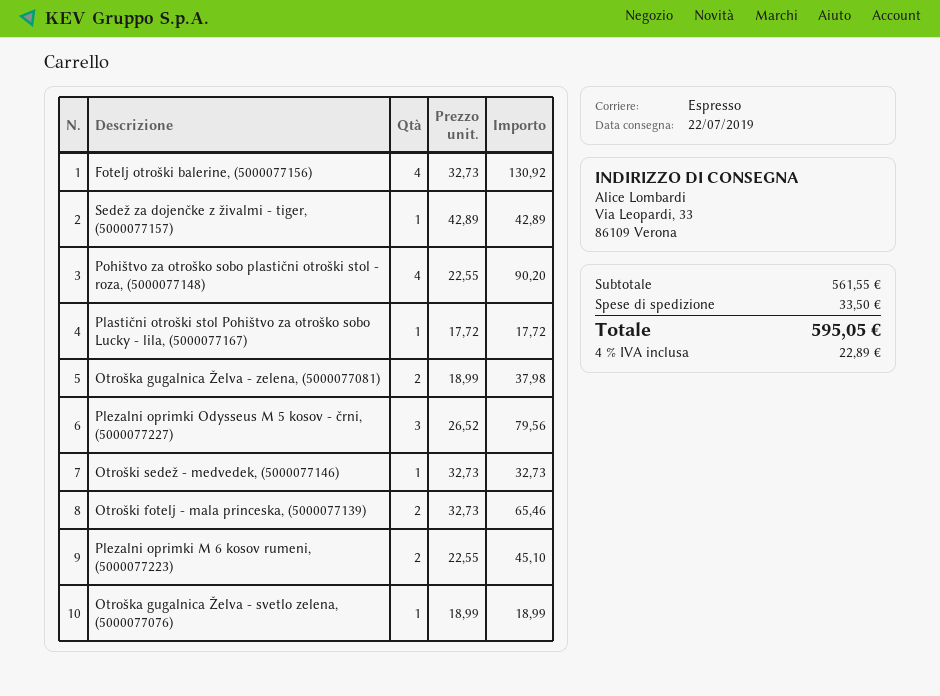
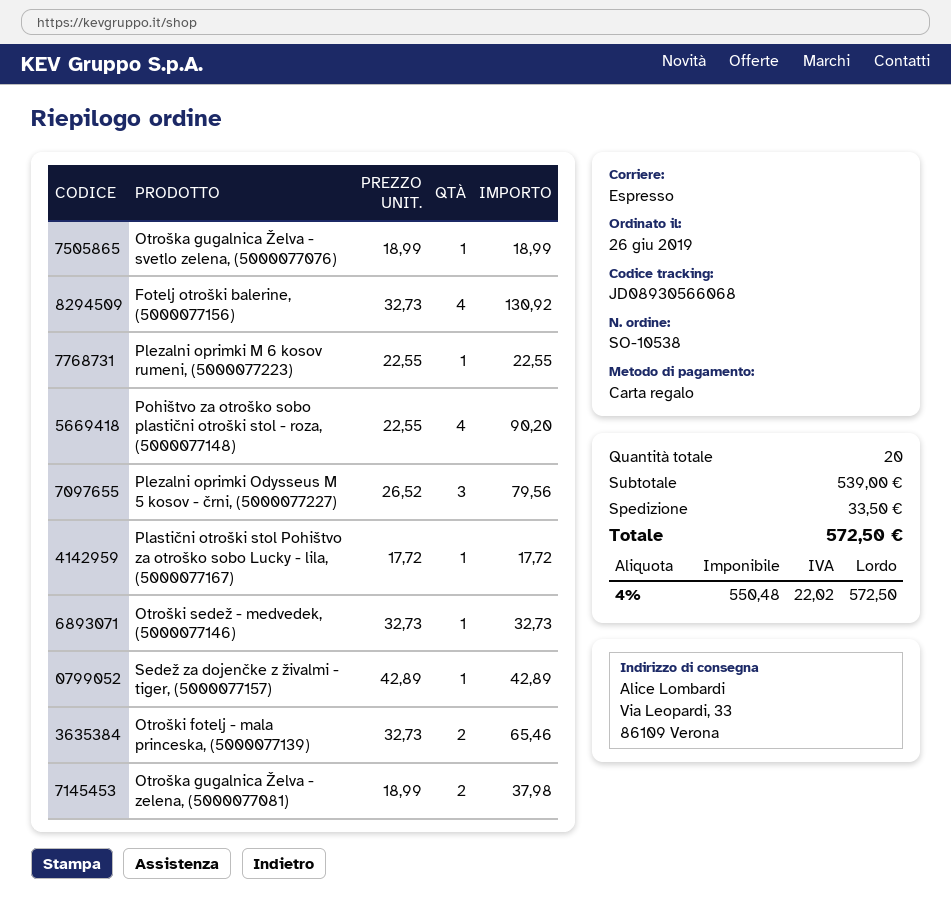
Plezalni oprimki M 6 kosov rumeni, (5000077223): 2 x 22.55 = 45.10 -> 1 x 22.55 = 22.55
subtotal: 561.55 -> 539.00
tax: 4% = 22.89 -> 4% = 22.02
total: 595.05 -> 572.50

